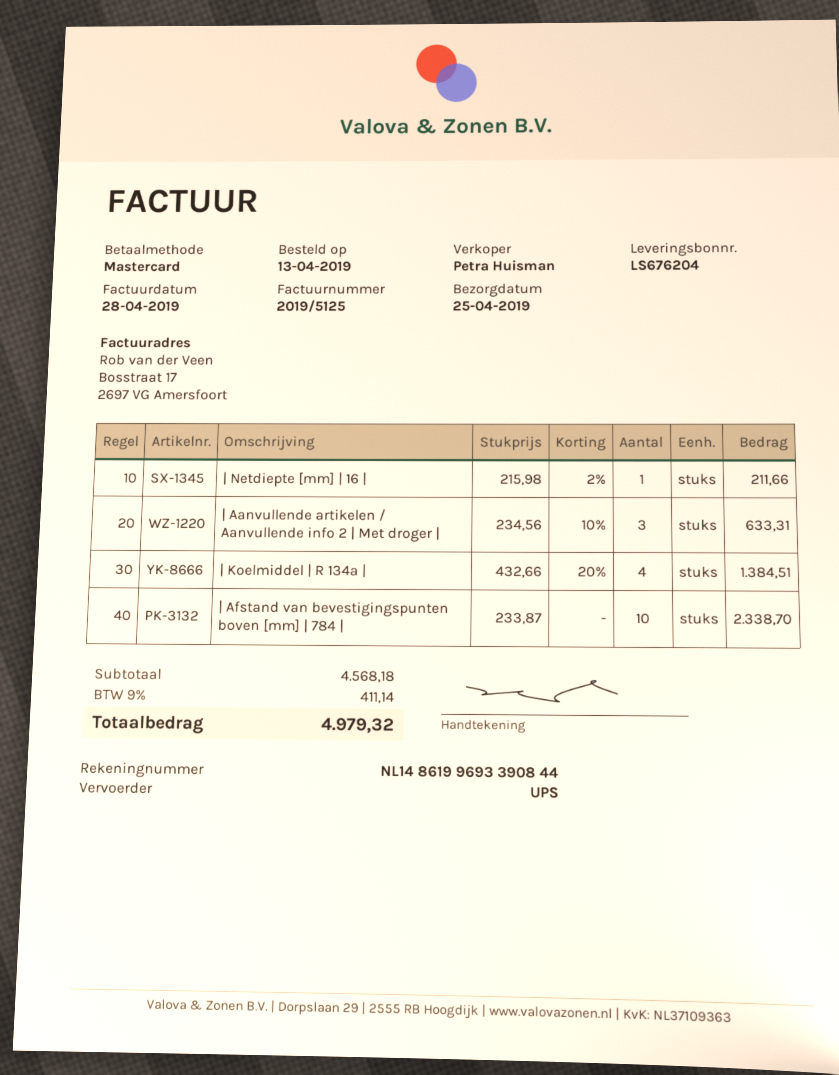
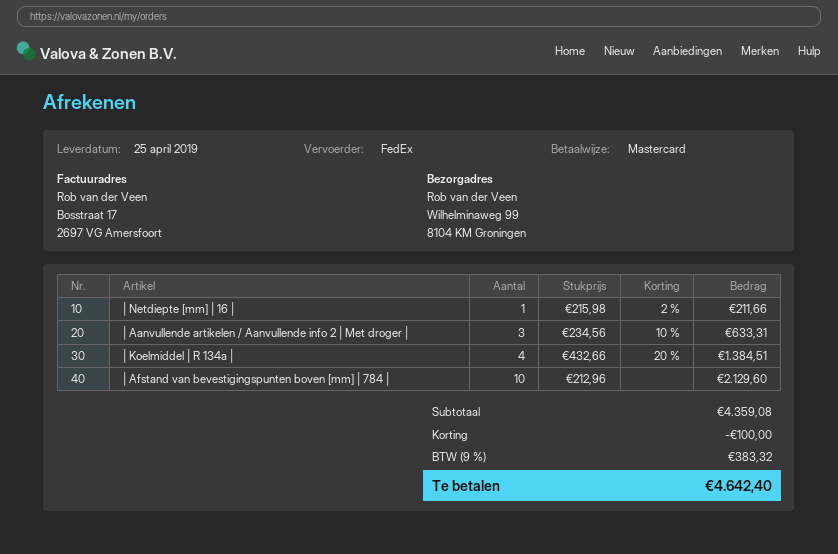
shipping method: UPS -> FedEx
| Afstand van bevestigingspunten boven [mm] | 784 |: 10 x 233.87 = 2338.70 -> 10 x 212.96 = 2129.60
subtotal: 4568.18 -> 4359.08
discount: none -> 100.00
tax: 9% = 411.14 -> 9% = 383.32
total: 4979.32 -> 4642.40

